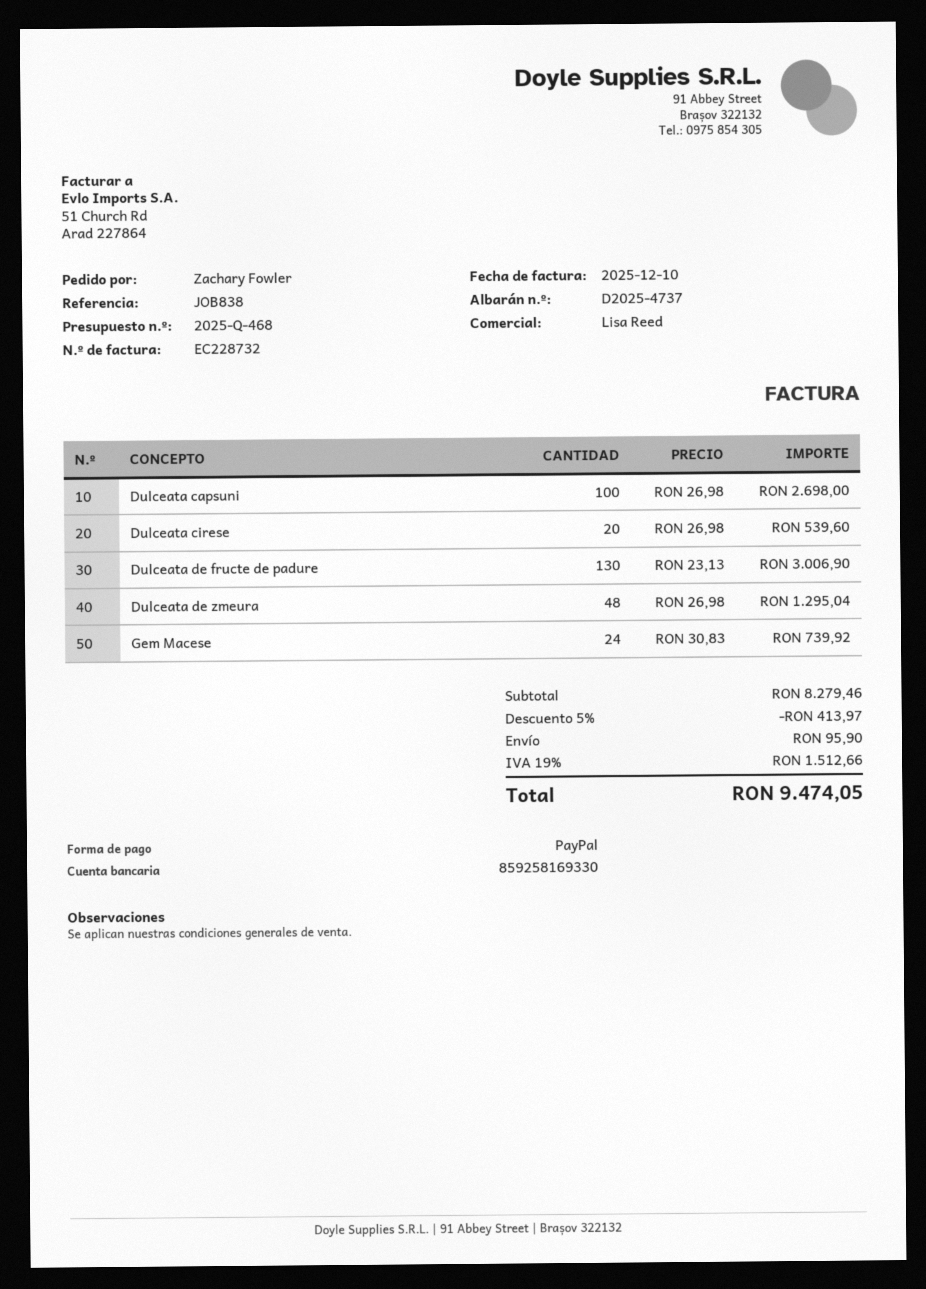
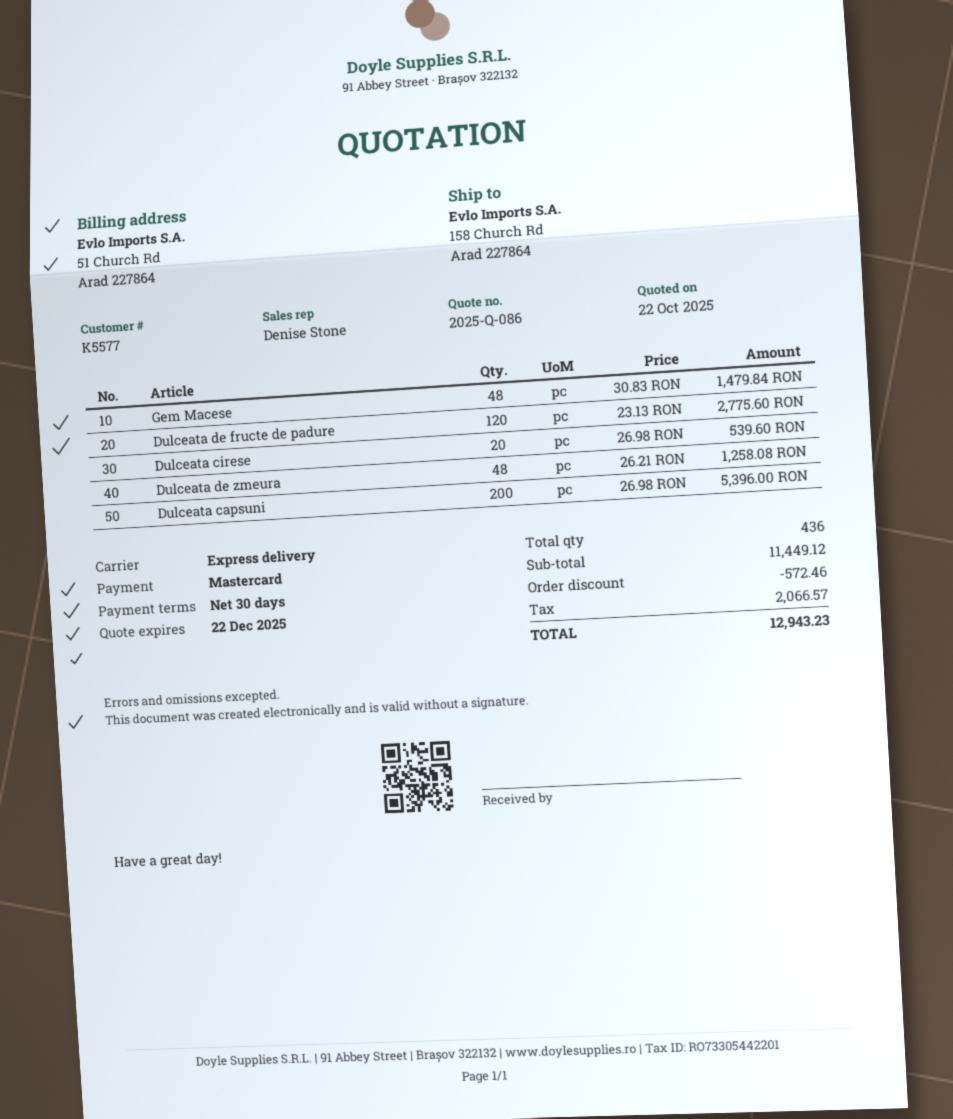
quote number: 2025-Q-468 -> 2025-Q-086
sales rep: Lisa Reed -> Denise Stone
payment method: PayPal -> Mastercard
Dulceata capsuni: 100 x 26.98 = 2698.00 -> 200 x 26.98 = 5396.00
Dulceata de fructe de padure: 130 x 23.13 = 3006.90 -> 120 x 23.13 = 2775.60
Dulceata de zmeura: 48 x 26.98 = 1295.04 -> 48 x 26.21 = 1258.08
Gem Macese: 24 x 30.83 = 739.92 -> 48 x 30.83 = 1479.84
subtotal: 8279.46 -> 11449.12
discount: 413.97 -> 572.46
shipping: 95.90 -> none
tax: 1512.66 -> 2066.57
total: 9474.05 -> 12943.23

